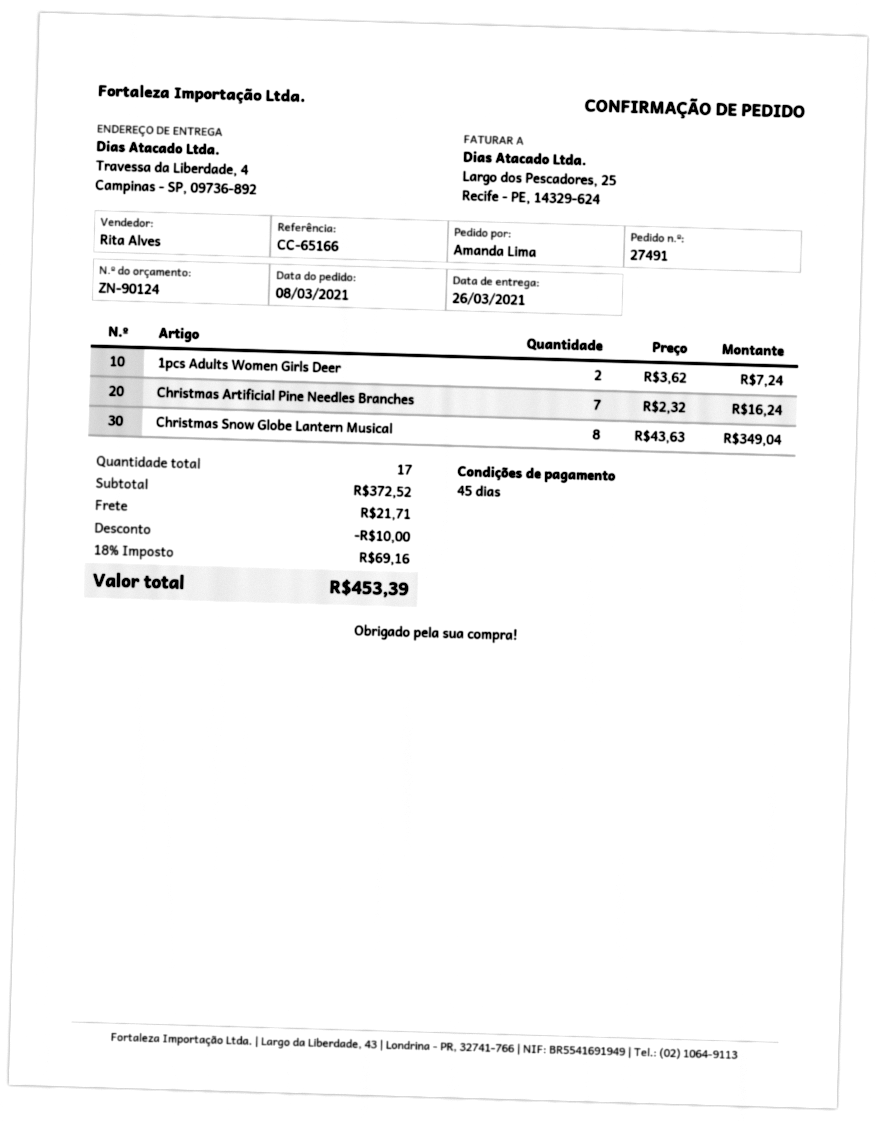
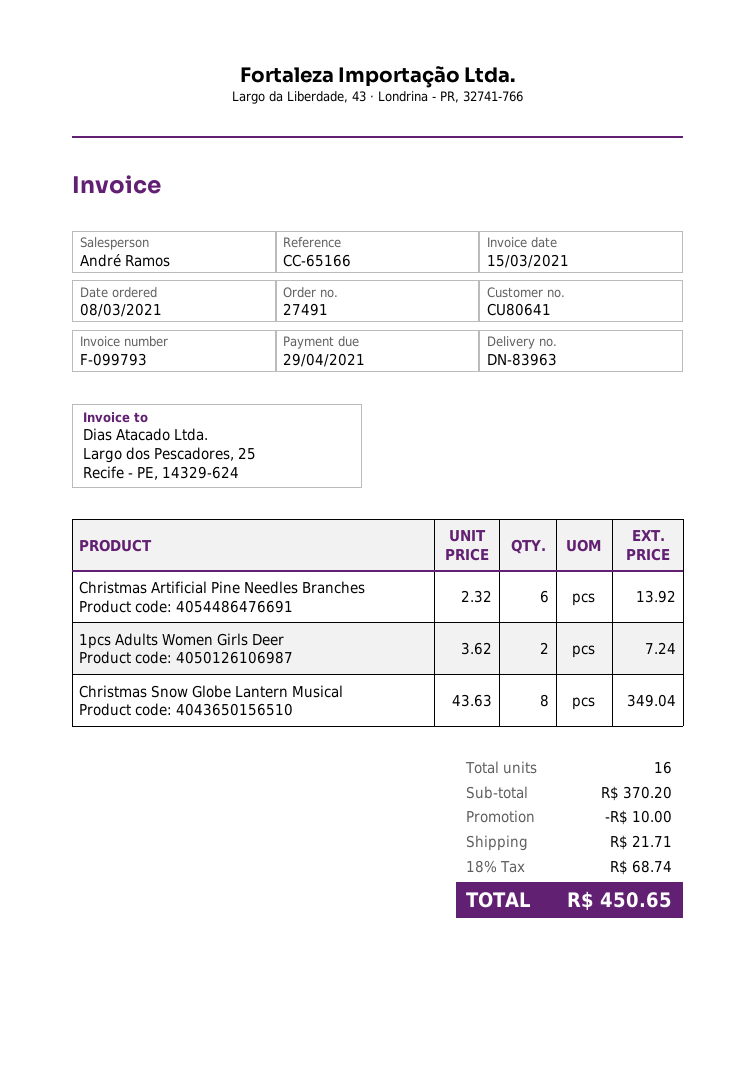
sales rep: Rita Alves -> André Ramos
Christmas Artificial Pine Needles Branches: 7 x 2.32 = 16.24 -> 6 x 2.32 = 13.92
total quantity: 17 -> 16
subtotal: 372.52 -> 370.20
tax: 18% = 69.16 -> 18% = 68.74
total: 453.39 -> 450.65

